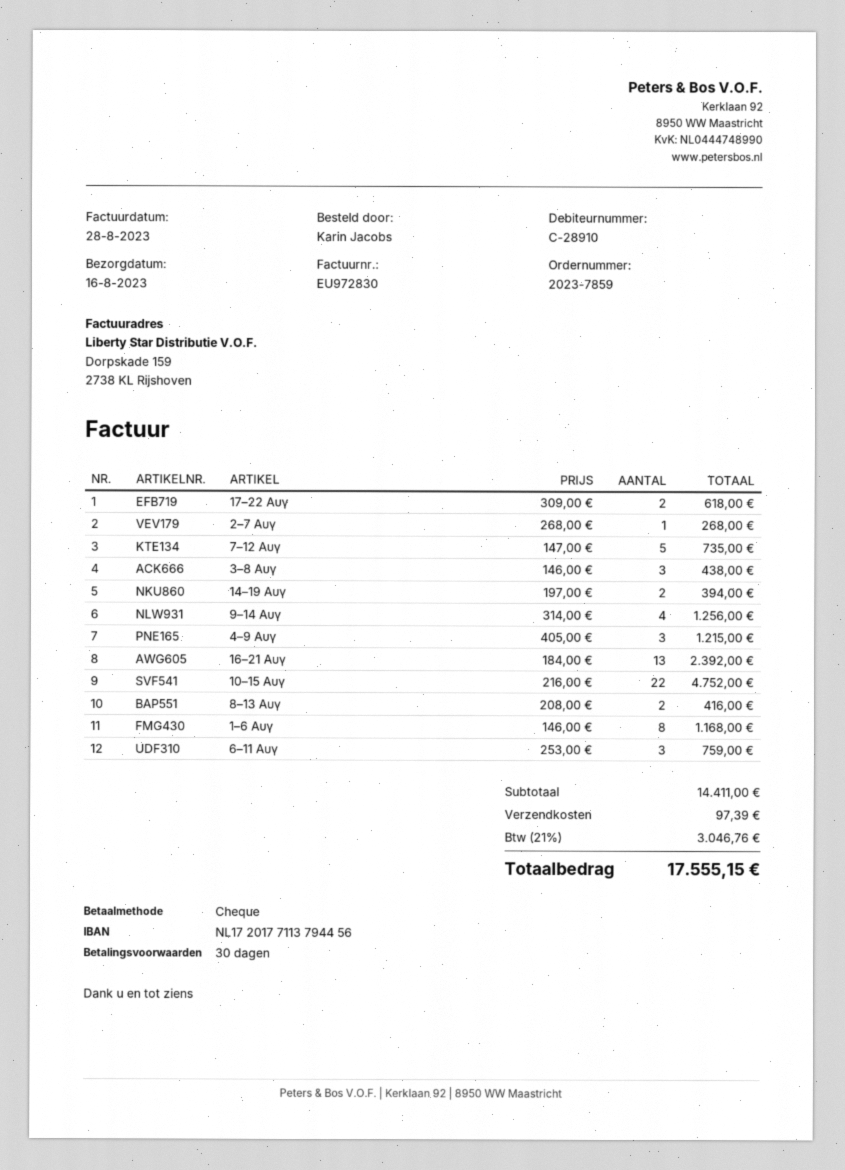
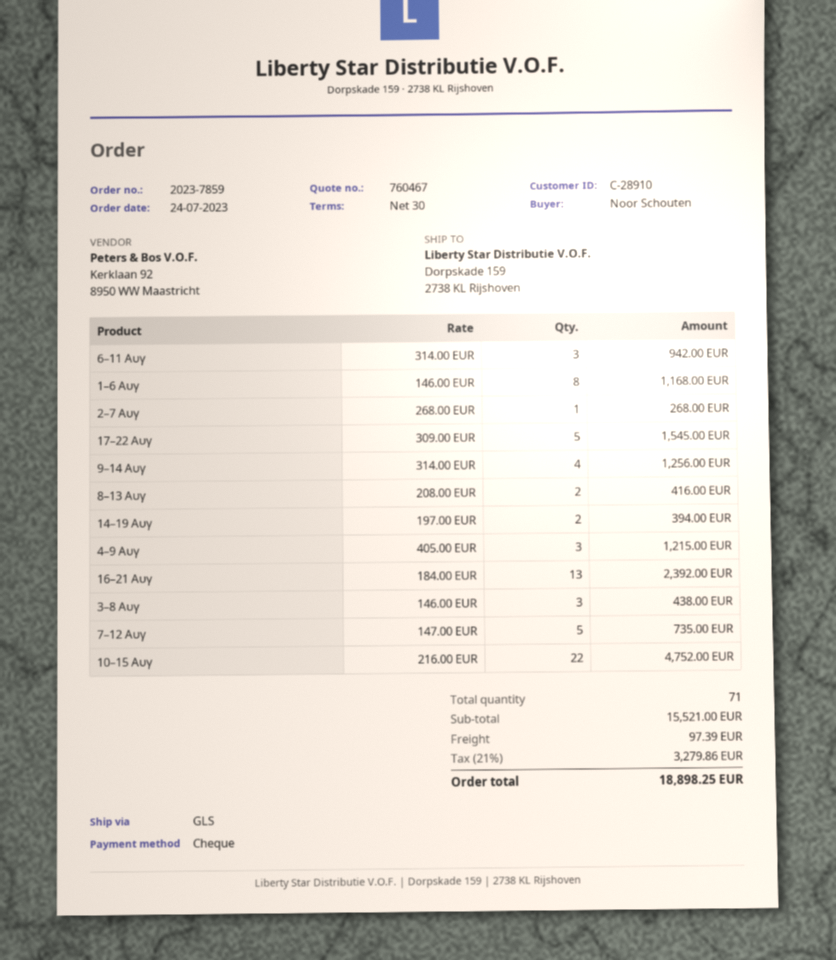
ordered by: Karin Jacobs -> Noor Schouten
17–22 Αυγ: 2 x 309.00 = 618.00 -> 5 x 309.00 = 1545.00
6–11 Αυγ: 3 x 253.00 = 759.00 -> 3 x 314.00 = 942.00
subtotal: 14411.00 -> 15521.00
tax: 21% = 3046.76 -> 21% = 3279.86
total: 17555.15 -> 18898.25

